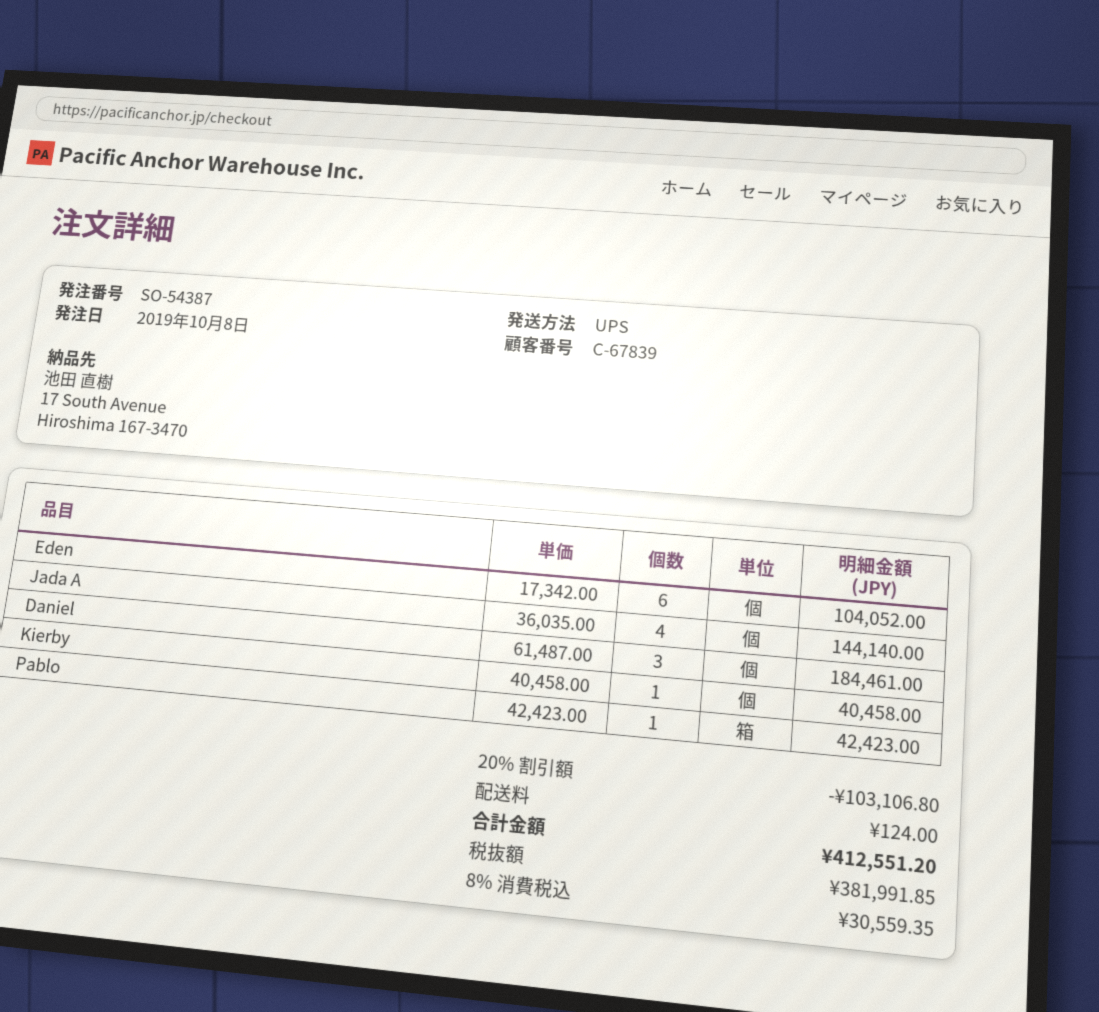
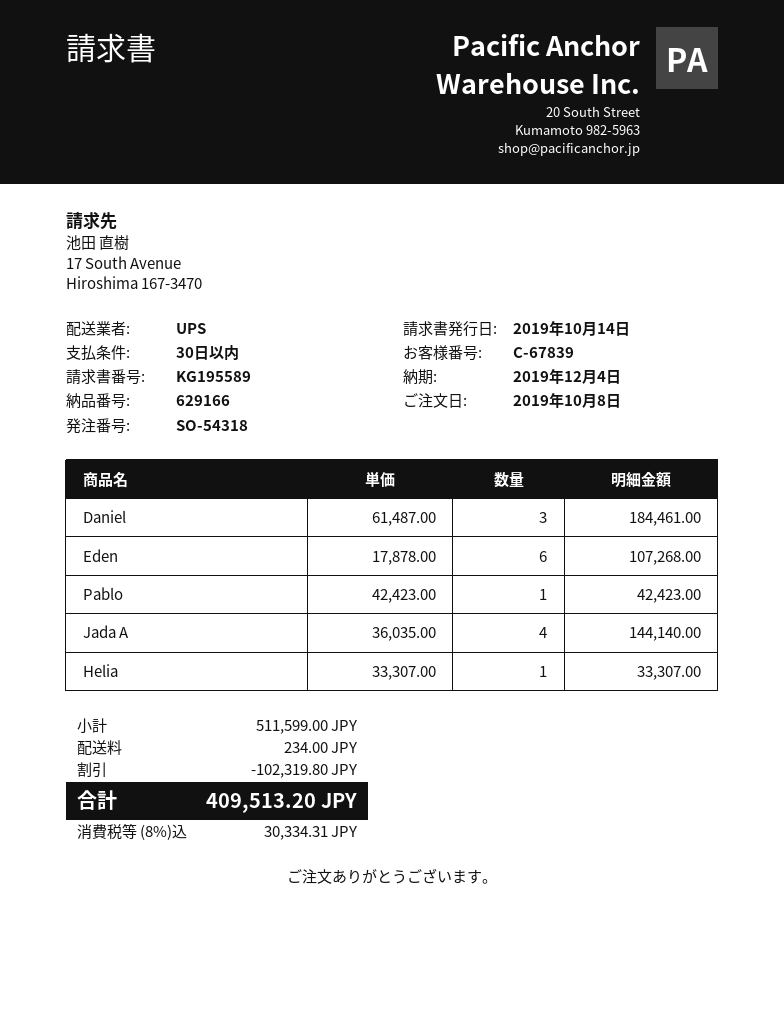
order number: SO-54387 -> SO-54318
Eden: 6 x 17342.00 = 104052.00 -> 6 x 17878.00 = 107268.00
Kierby: 1 x 40458.00 = 40458.00 -> none
Helia: none -> 1 x 33307.00 = 33307.00
discount: 103106.80 -> 102319.80
shipping: 124.00 -> 234.00
tax: 8% = 30559.35 -> 8% = 30334.31
total: 412551.20 -> 409513.20

